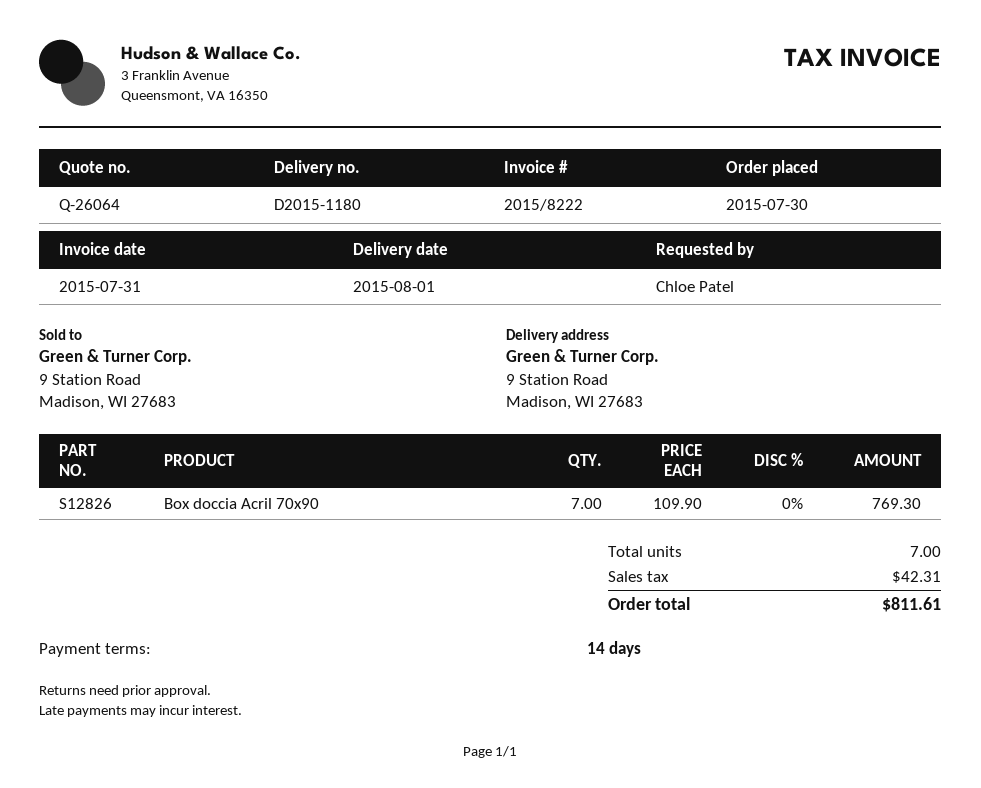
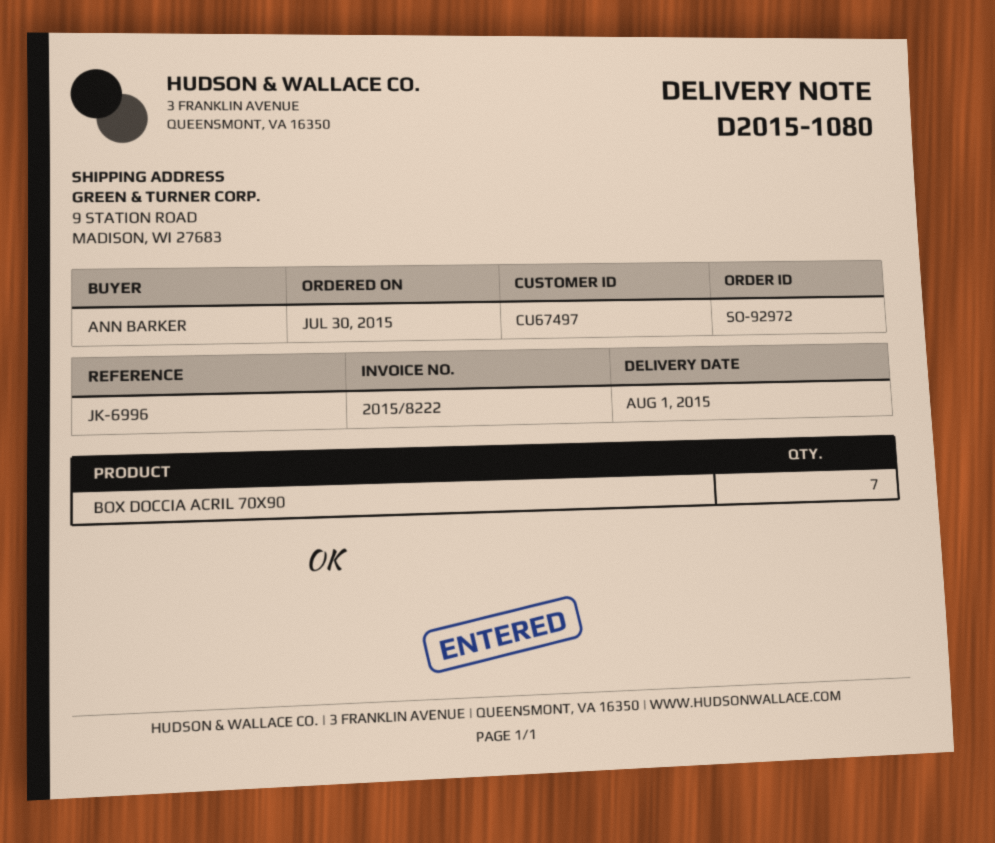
delivery note number: D2015-1180 -> D2015-1080
ordered by: Chloe Patel -> ANN BARKER

